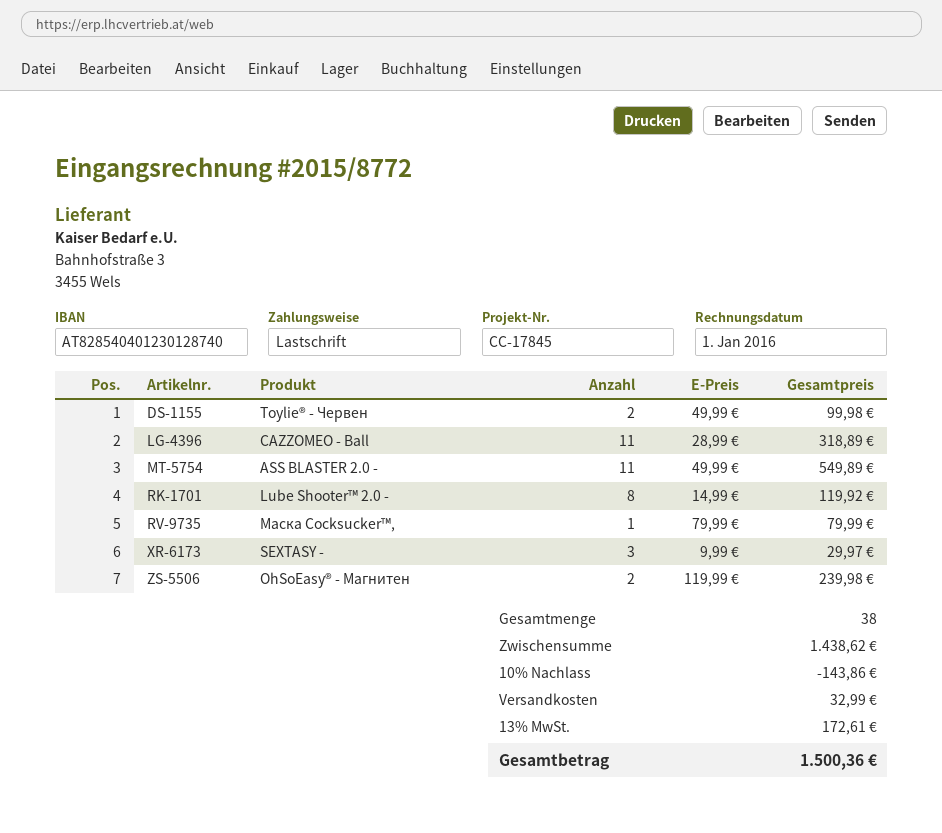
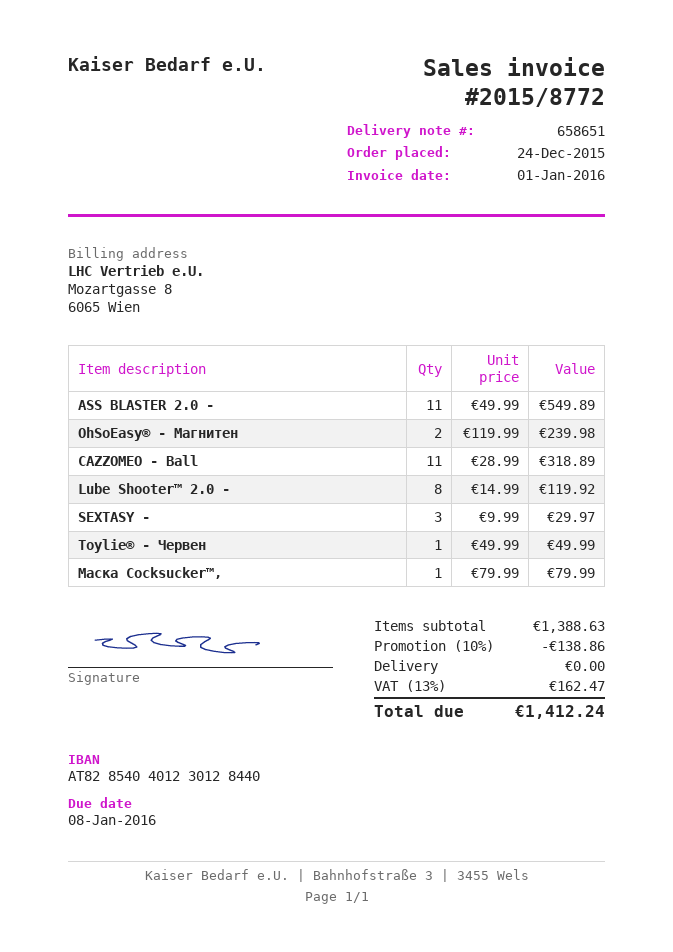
bank account: AT828540401230128740 -> AT828540401230128440
Toylie® - Червен: 2 x 49.99 = 99.98 -> 1 x 49.99 = 49.99
subtotal: 1438.62 -> 1388.63
discount: 10% = 143.86 -> 10% = 138.86
shipping: 32.99 -> 0.00
tax: 13% = 172.61 -> 13% = 162.47
total: 1500.36 -> 1412.24

